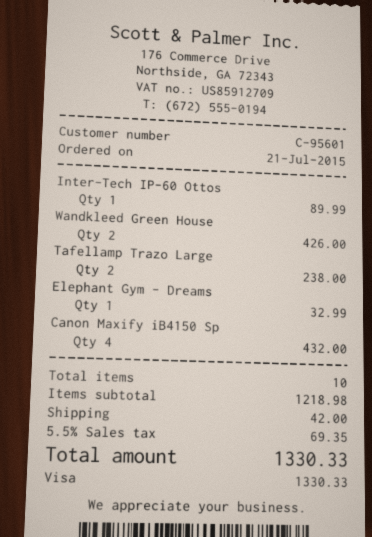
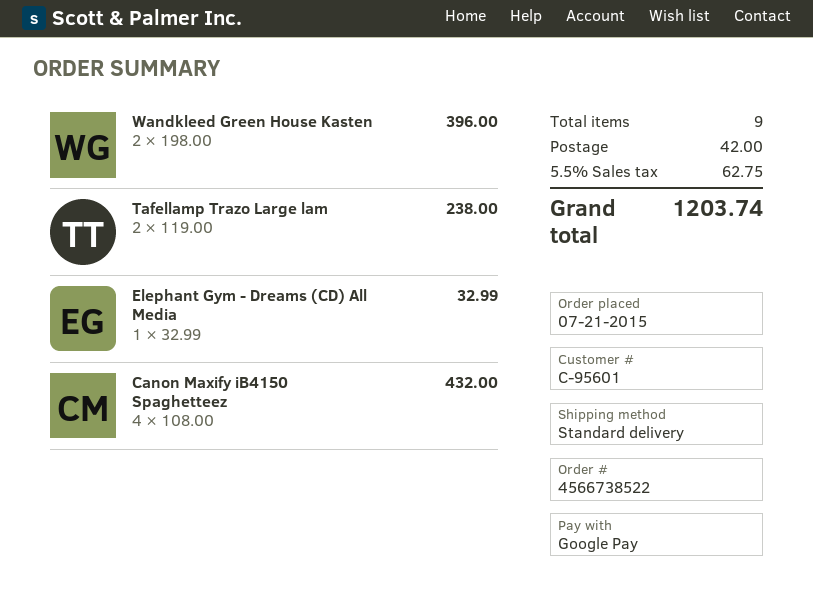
payment method: Visa -> Google Pay
Inter-Tech IP-60 Ottos: 1 for 89.99 -> none
Wandkleed Green House: 2 for 426.00 -> 2 for 396.00
total quantity: 10 -> 9
tax: 5.5% = 69.35 -> 5.5% = 62.75
total: 1330.33 -> 1203.74

